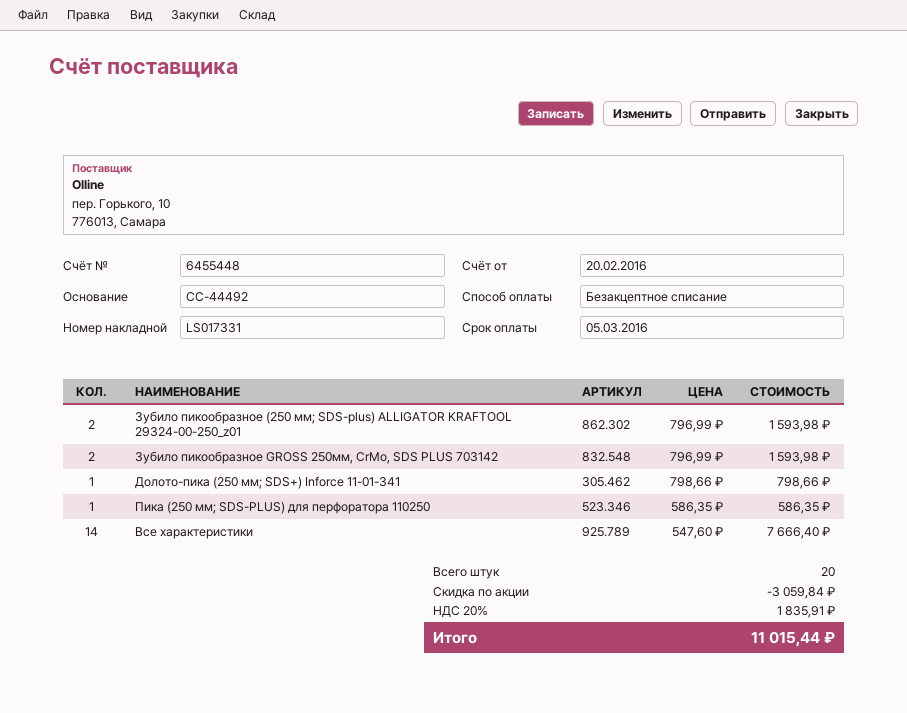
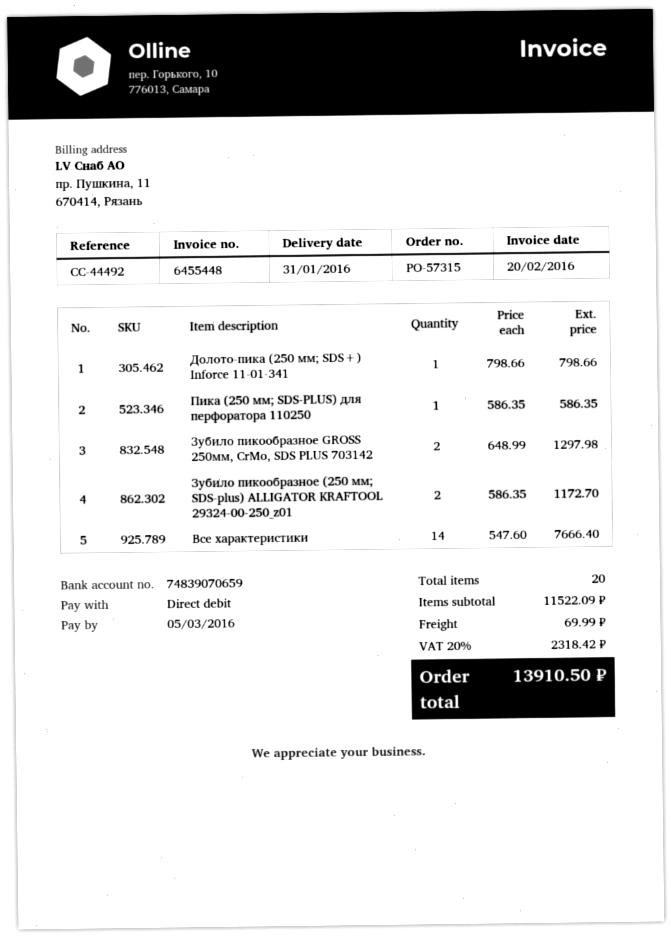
Зубило пикообразное (250 мм; SDS-plus) ALLIGATOR KRAFTOOL 29324-00-250_z01: 2 x 796.99 = 1593.98 -> 2 x 586.35 = 1172.70
Зубило пикообразное GROSS 250мм, CrMo, SDS PLUS 703142: 2 x 796.99 = 1593.98 -> 2 x 648.99 = 1297.98
discount: 3059.84 -> none
shipping: none -> 69.99
tax: 20% = 1835.91 -> 20% = 2318.42
total: 11015.44 -> 13910.50

